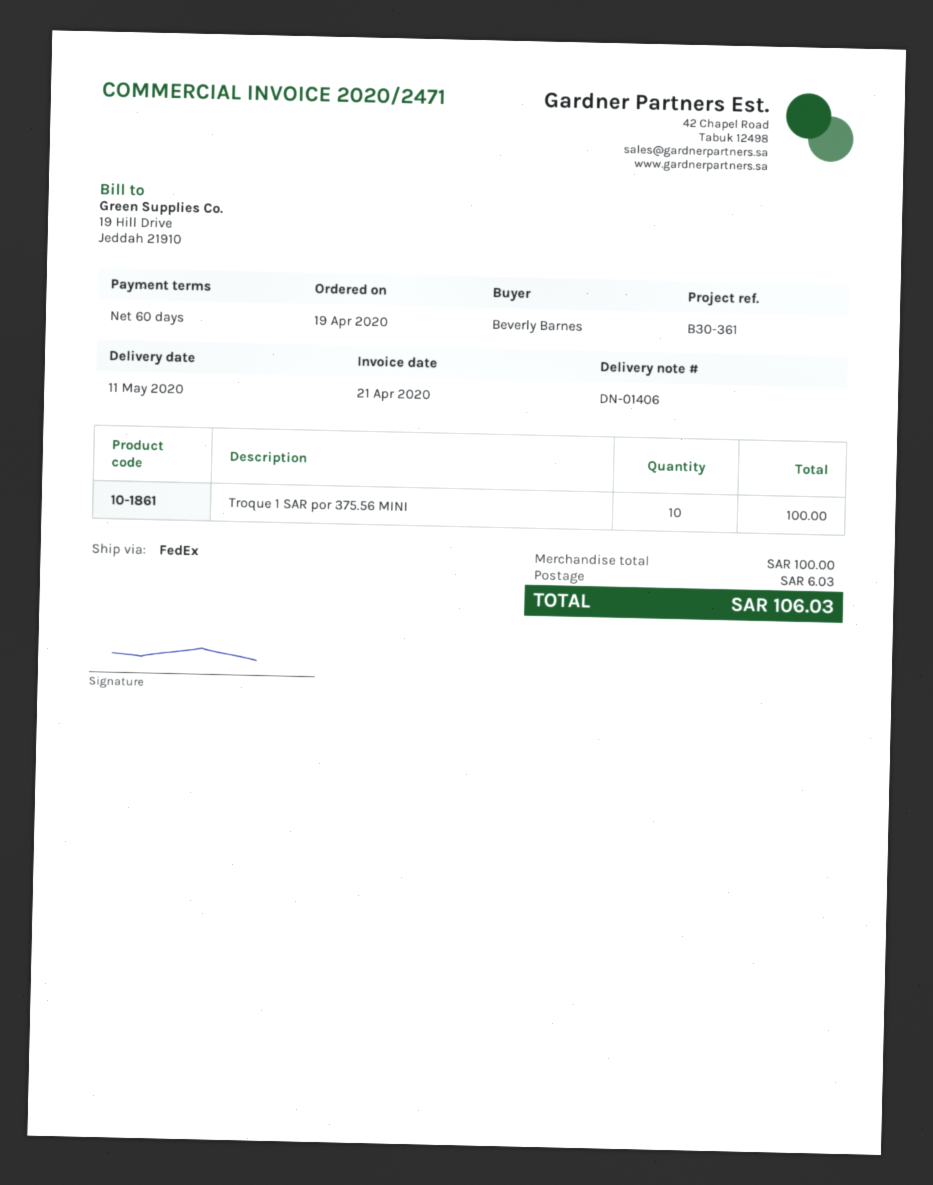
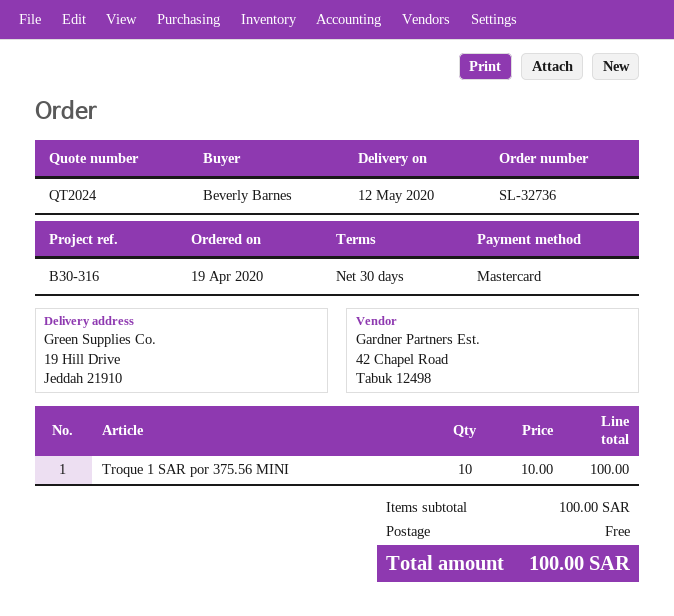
delivery date: 2020-05-11 -> 2020-05-12
payment terms: 60 days -> 30 days
reference: B30-361 -> B30-316
shipping: 6.03 -> 0.00
total: 106.03 -> 100.00

